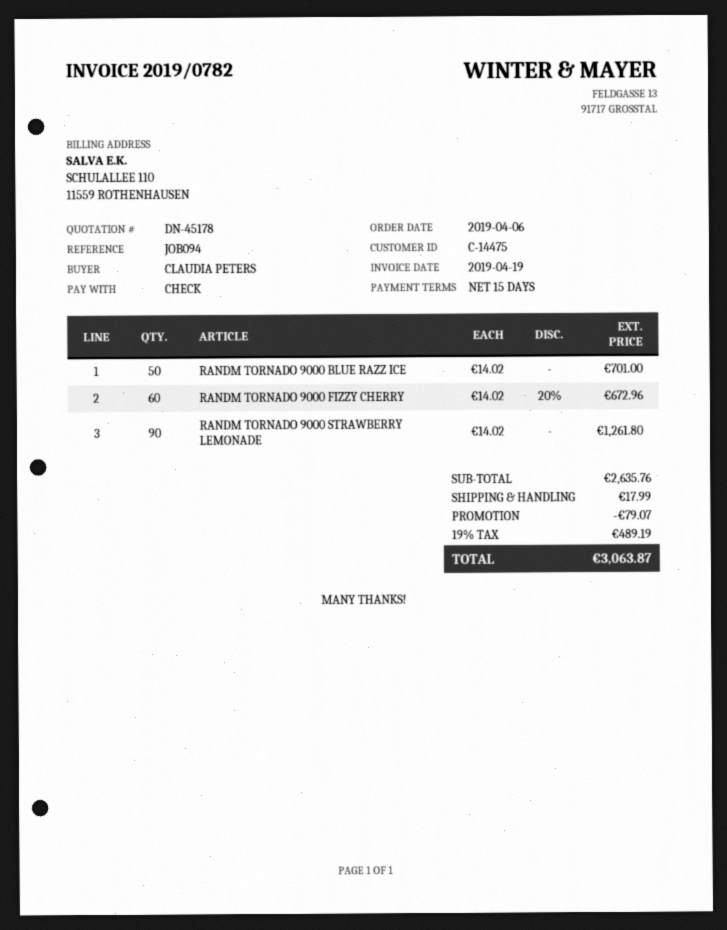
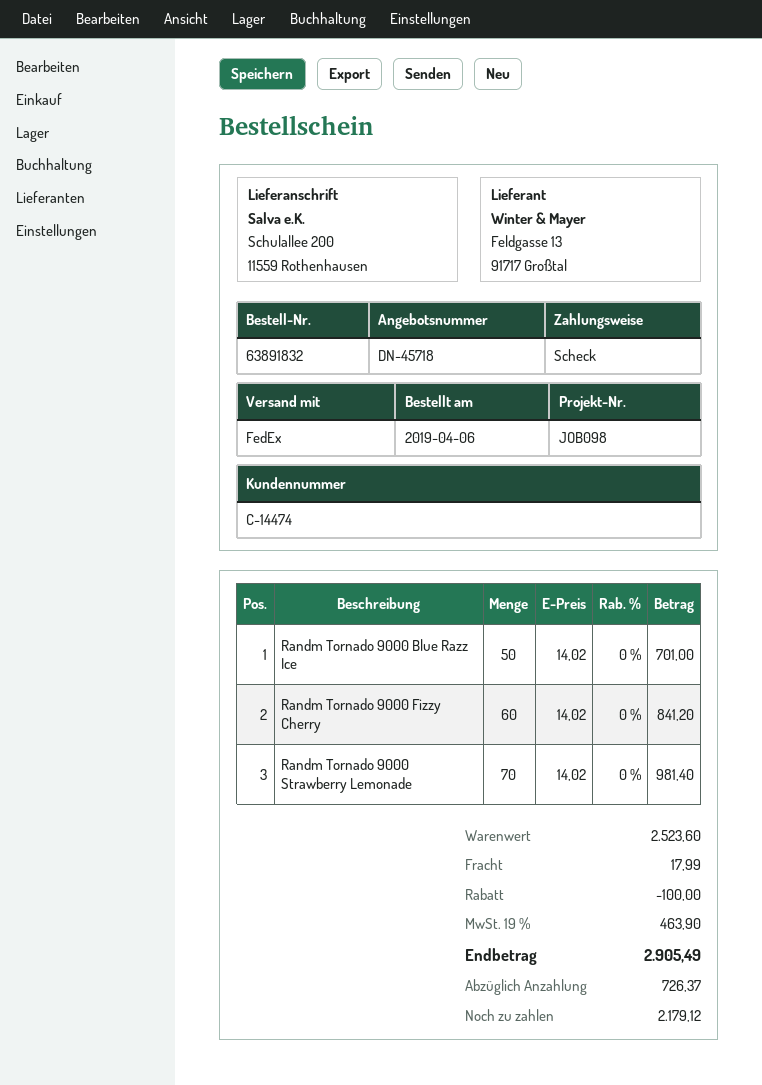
quote number: DN-45178 -> DN-45718
customer number: C-14475 -> C-14474
reference: JOB094 -> JOB098
RANDM TORNADO 9000 FIZZY CHERRY: 60 x 14.02 - 20% = 672.96 -> 60 x 14.02 = 841.20
RANDM TORNADO 9000 STRAWBERRY LEMONADE: 90 x 14.02 = 1261.80 -> 70 x 14.02 = 981.40
subtotal: 2635.76 -> 2523.60
discount: 79.07 -> 100.00
tax: 19% = 489.19 -> 19% = 463.90
total: 3063.87 -> 2905.49

